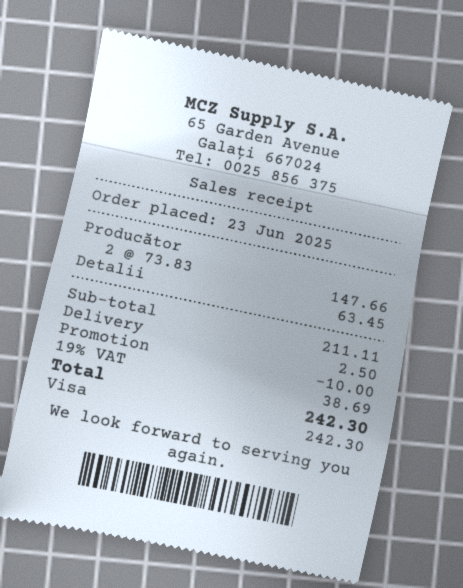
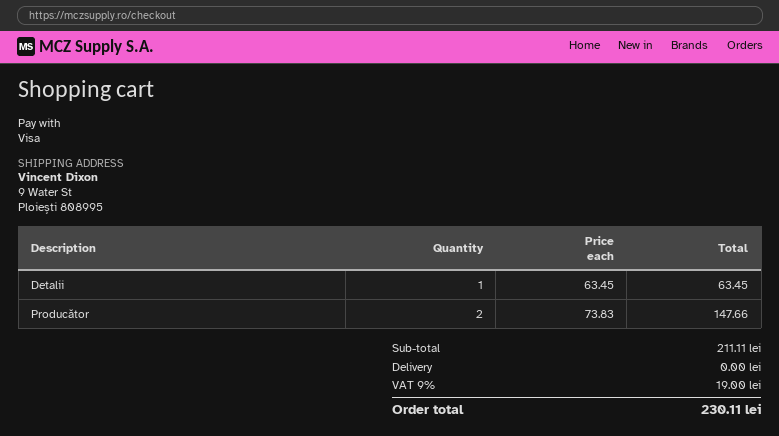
discount: 10.00 -> none
shipping: 2.50 -> 0.00
tax: 19% = 38.69 -> 9% = 19.00
total: 242.30 -> 230.11

